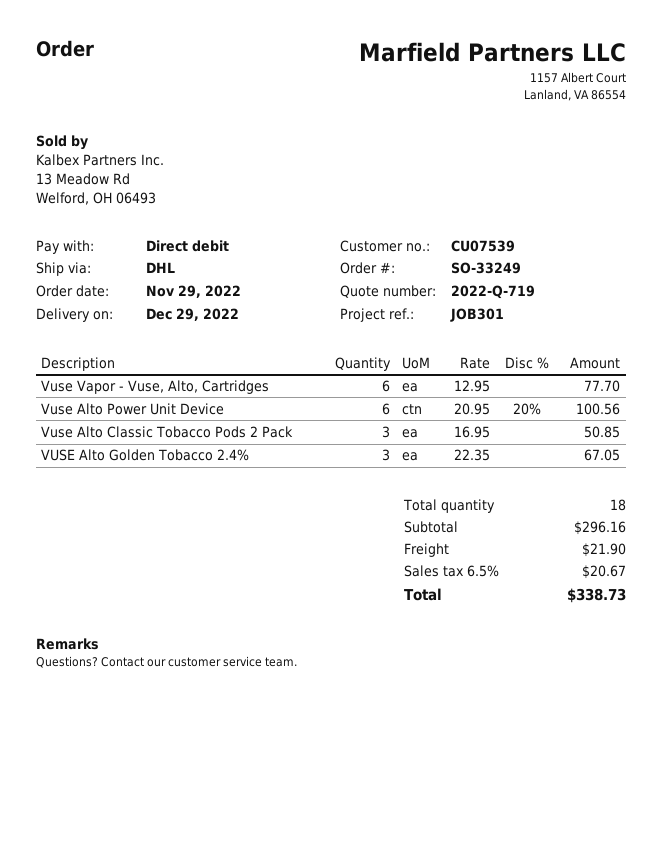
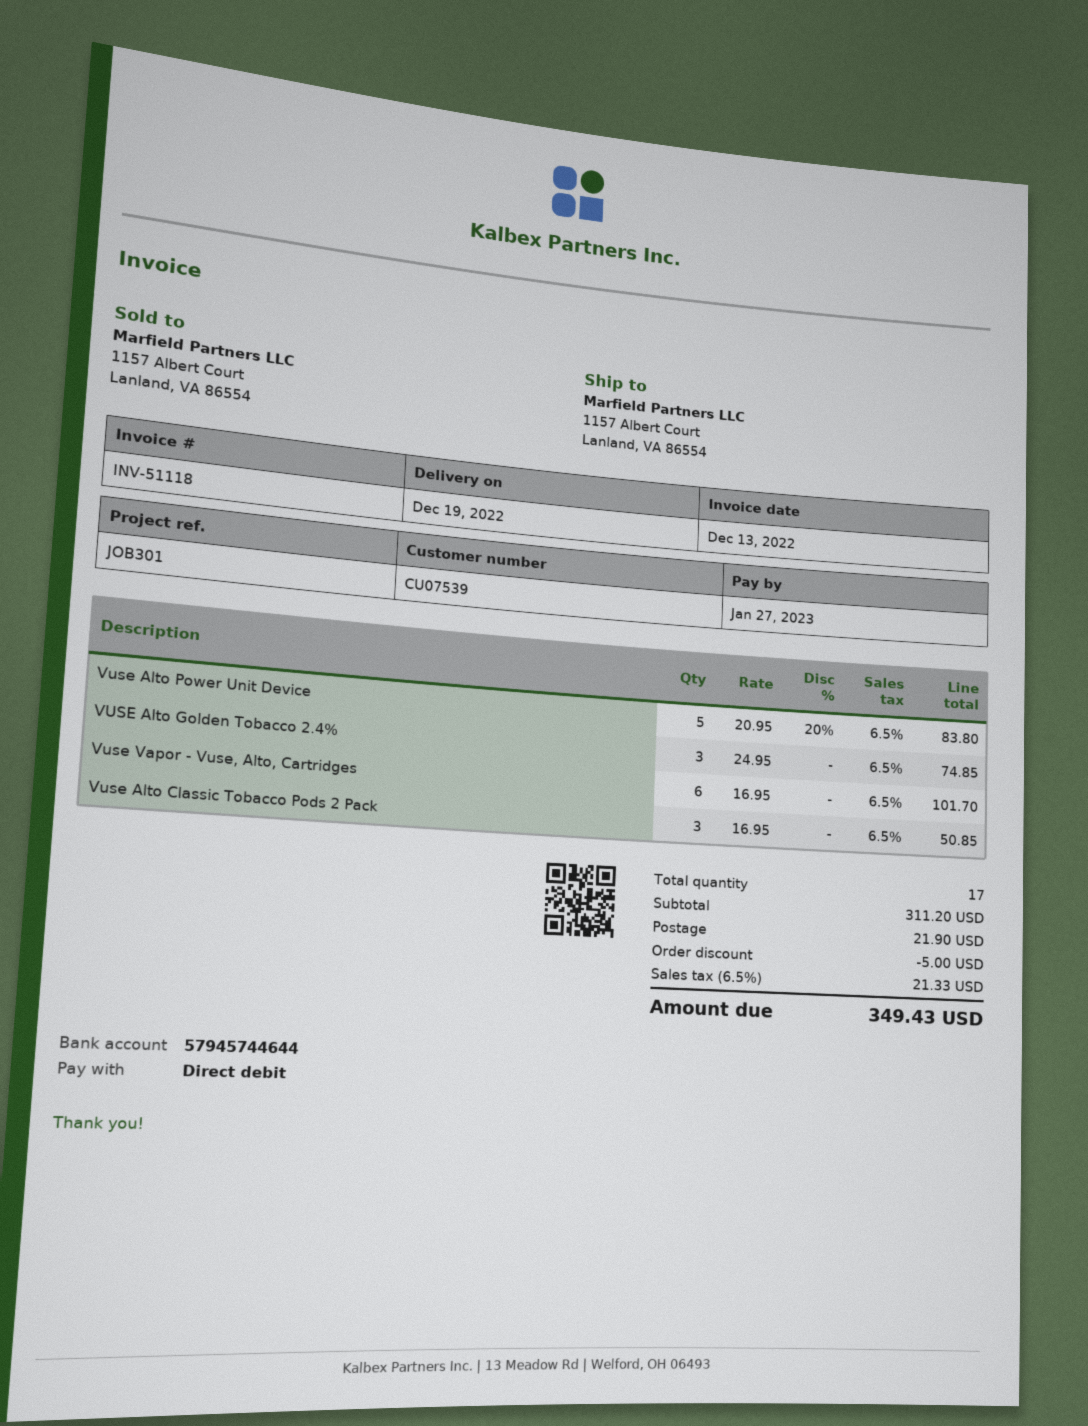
delivery date: 2022-12-29 -> 2022-12-19
Vuse Vapor - Vuse, Alto, Cartridges: 6 x 12.95 = 77.70 -> 6 x 16.95 = 101.70
Vuse Alto Power Unit Device: 6 x 20.95 - 20% = 100.56 -> 5 x 20.95 - 20% = 83.80
VUSE Alto Golden Tobacco 2.4%: 3 x 22.35 = 67.05 -> 3 x 24.95 = 74.85
total quantity: 18 -> 17
subtotal: 296.16 -> 311.20
discount: none -> 5.00
tax: 6.5% = 20.67 -> 6.5% = 21.33
total: 338.73 -> 349.43

